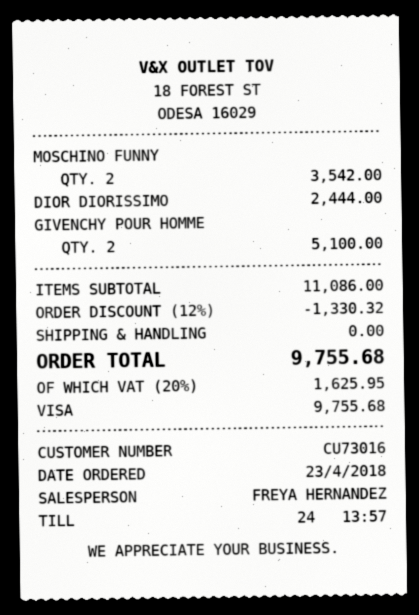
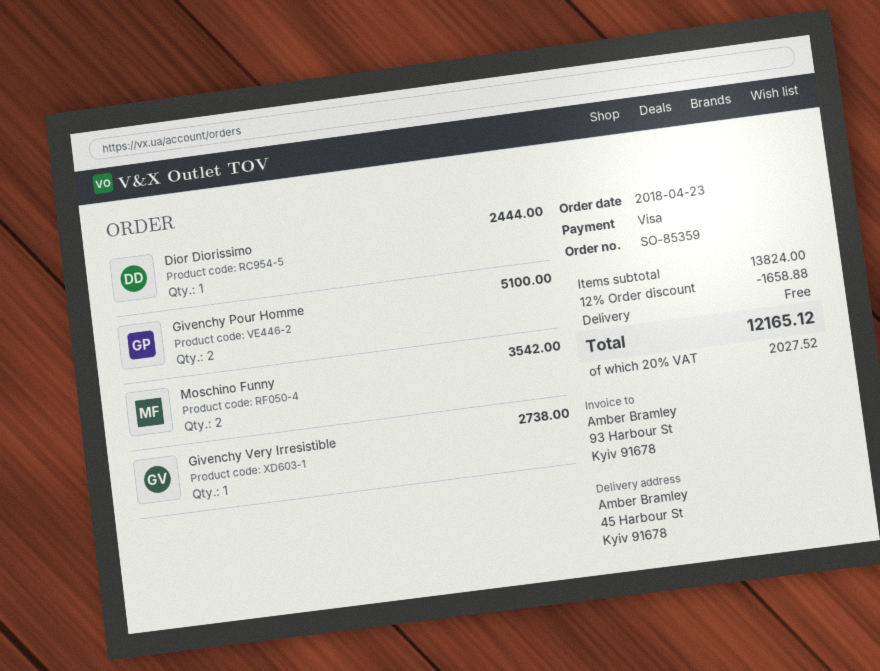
Givenchy Very Irresistible: none -> 1 for 2738.00
subtotal: 11086.00 -> 13824.00
discount: 12% = 1330.32 -> 12% = 1658.88
tax: 20% = 1625.95 -> 20% = 2027.52
total: 9755.68 -> 12165.12

